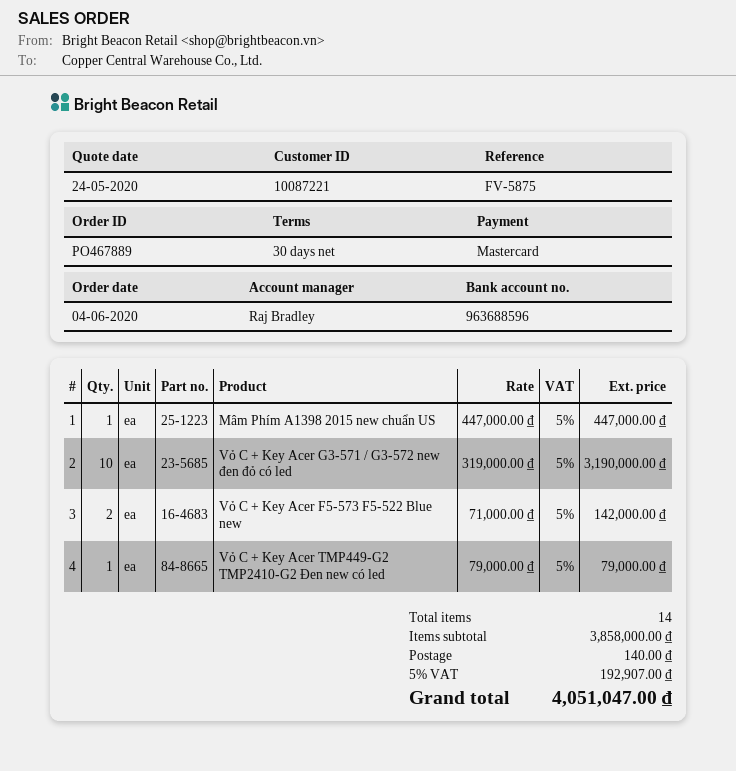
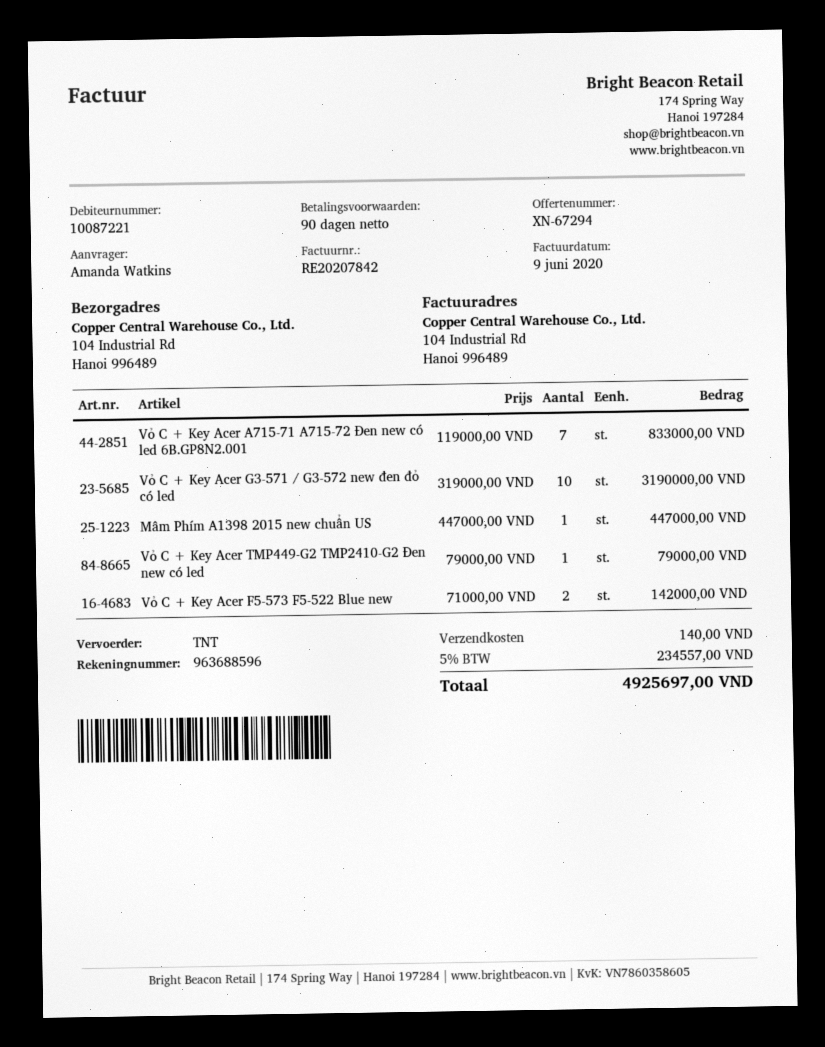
payment terms: 30 days -> 90 days
Vỏ C + Key Acer A715-71 A715-72 Đen new có led 6B.GP8N2.001: none -> 7 x 119000.00 = 833000.00
tax: 5% = 192907.00 -> 5% = 234557.00
total: 4051047.00 -> 4925697.00

